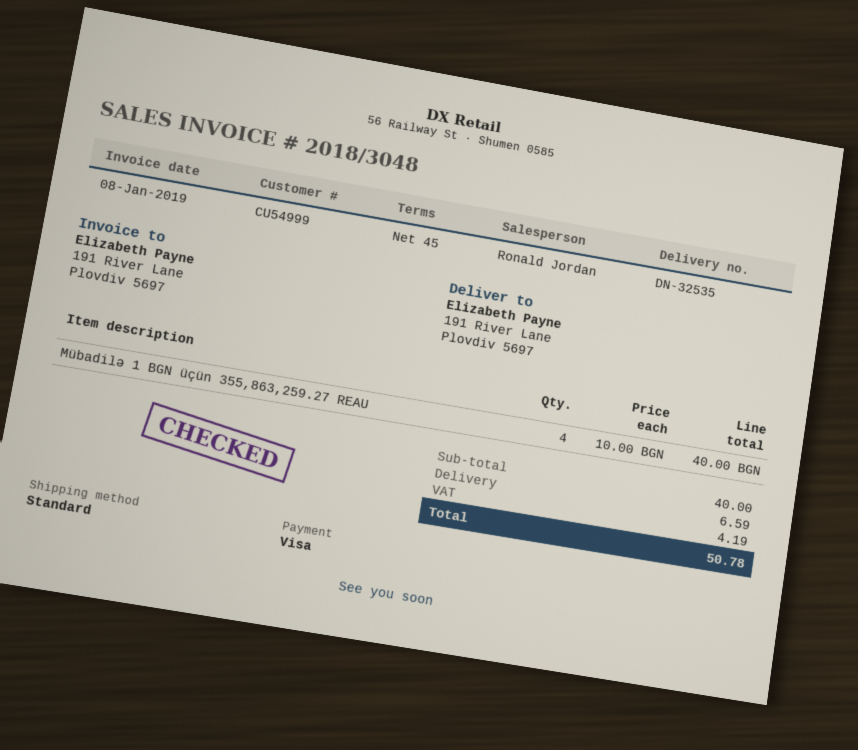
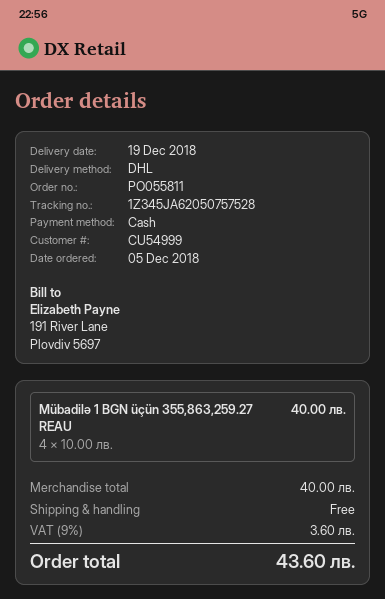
payment method: Visa -> cash
shipping method: standard -> DHL
shipping: 6.59 -> 0.00
tax: 4.19 -> 3.60
total: 50.78 -> 43.60

